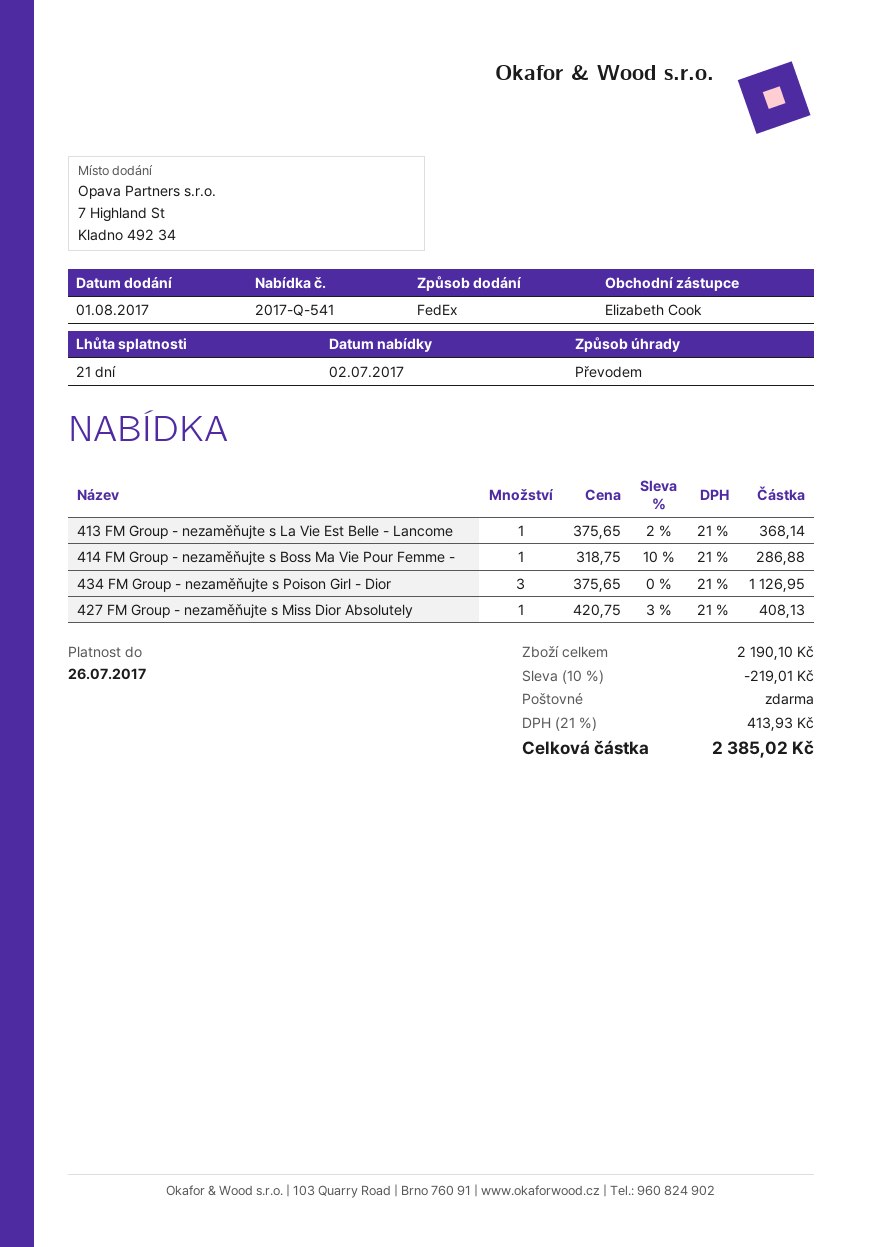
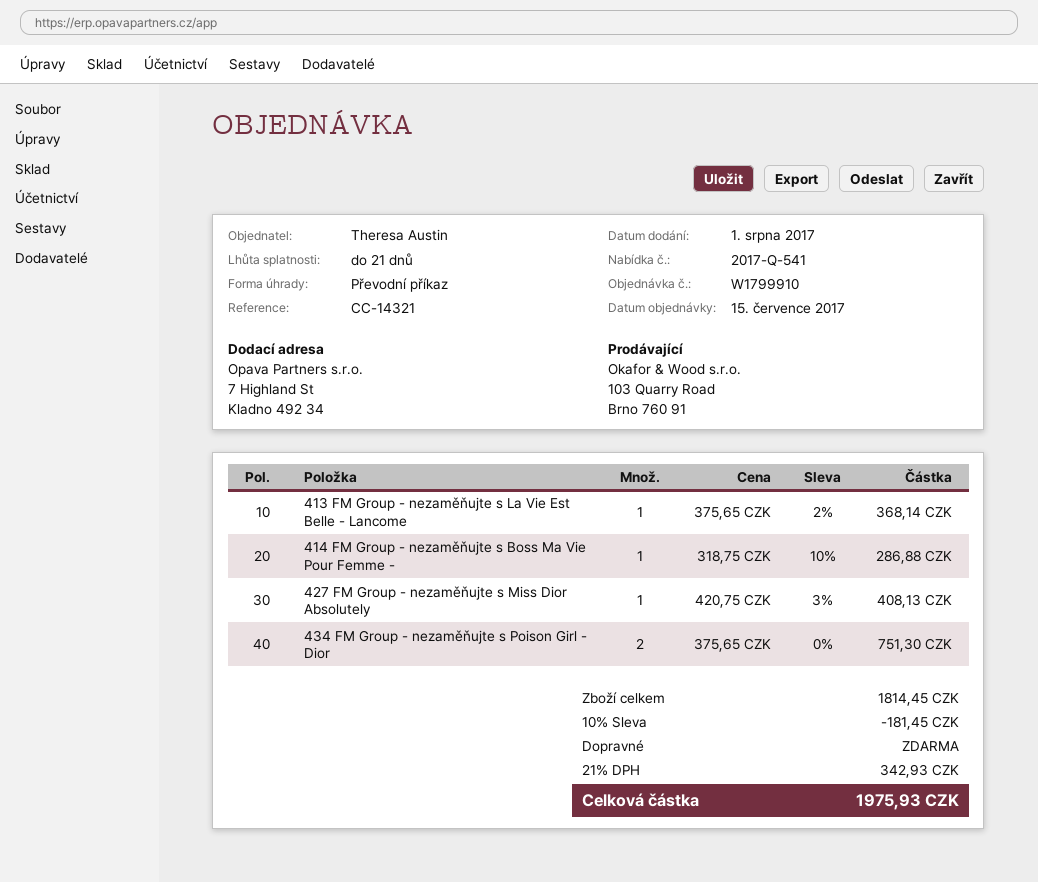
434 FM Group - nezaměňujte s Poison Girl - Dior: 3 x 375.65 = 1126.95 -> 2 x 375.65 = 751.30
subtotal: 2190.10 -> 1814.45
discount: 10% = 219.01 -> 10% = 181.45
tax: 21% = 413.93 -> 21% = 342.93
total: 2385.02 -> 1975.93

